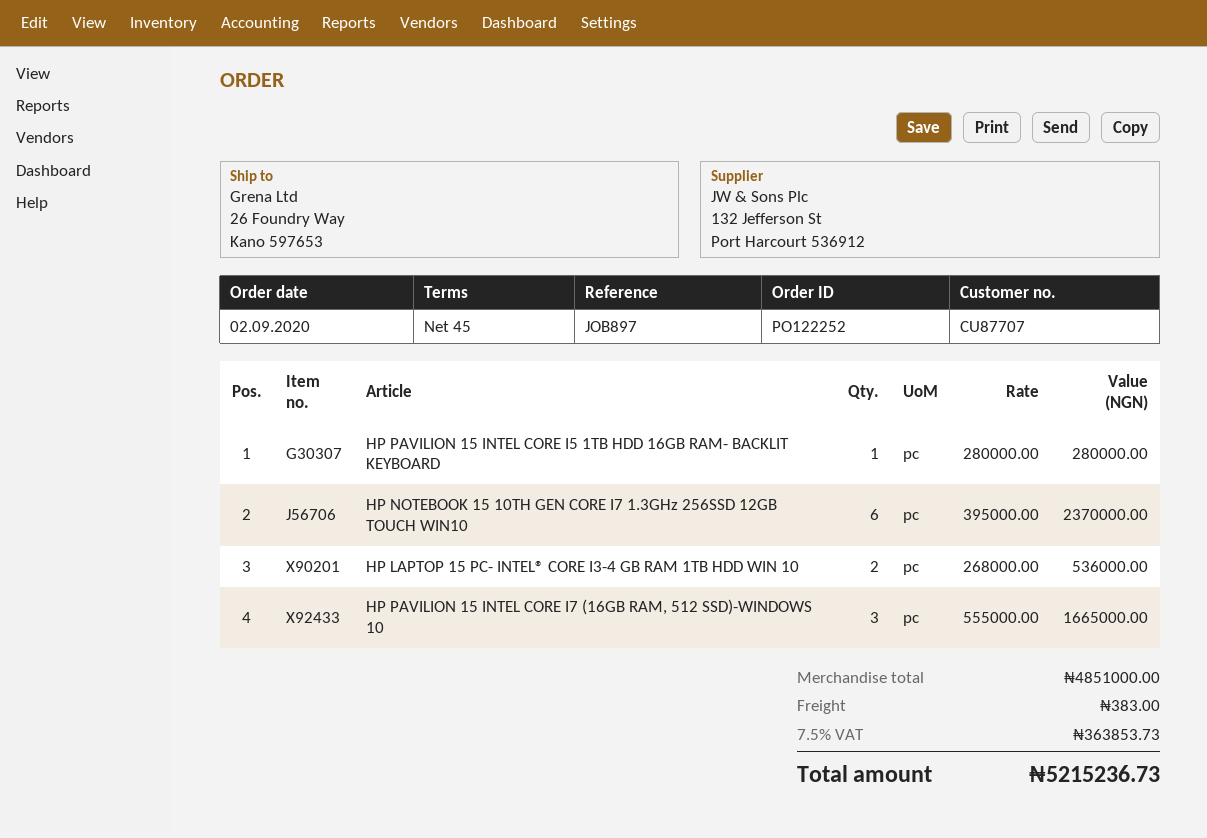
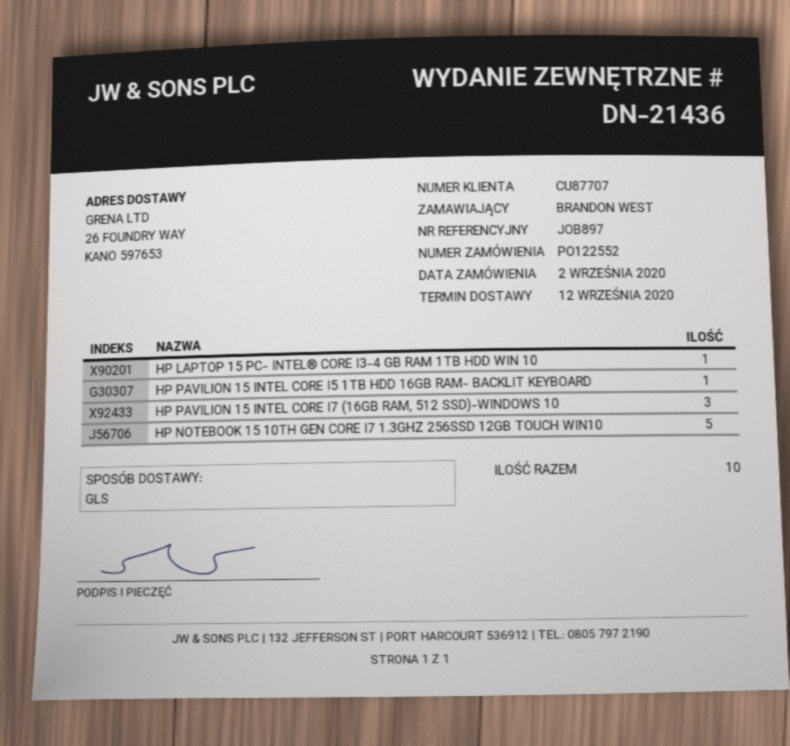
order number: PO122252 -> PO122552
HP NOTEBOOK 15 10TH GEN CORE I7 1.3GHz 256SSD 12GB TOUCH WIN10: 6 -> 5
HP LAPTOP 15 PC- INTEL® CORE I3-4 GB RAM 1TB HDD WIN 10: 2 -> 1

